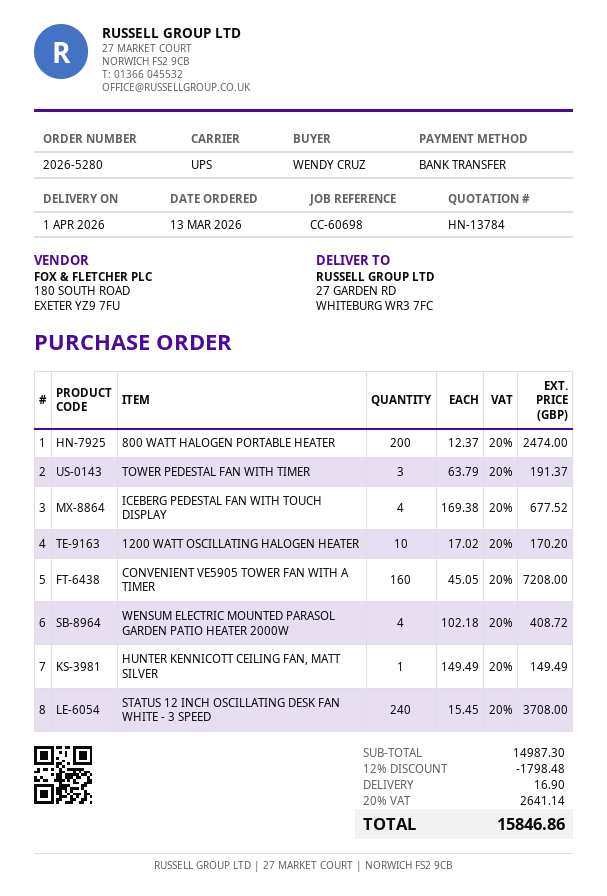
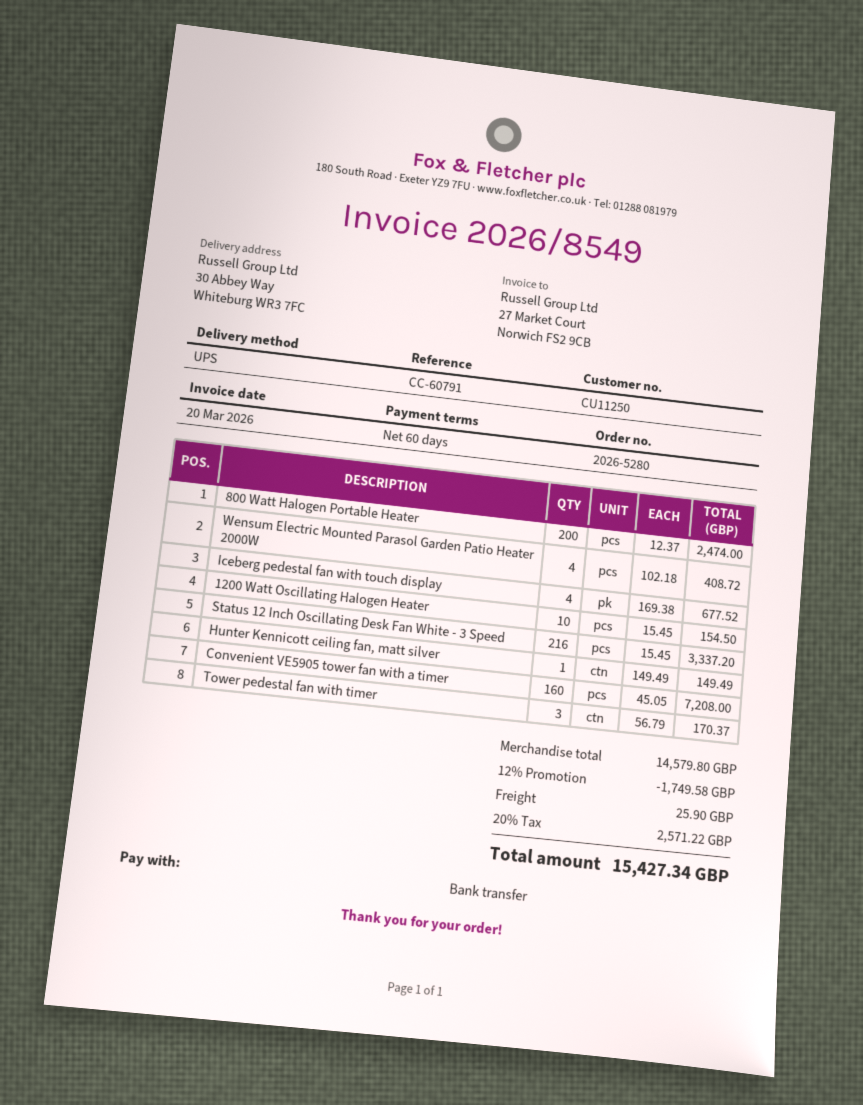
reference: CC-60698 -> CC-60791
ship to: 27 GARDEN RD, WHITEBURG WR3 7FC -> 30 Abbey Way, Whiteburg WR3 7FC
TOWER PEDESTAL FAN WITH TIMER: 3 x 63.79 = 191.37 -> 3 x 56.79 = 170.37
1200 WATT OSCILLATING HALOGEN HEATER: 10 x 17.02 = 170.20 -> 10 x 15.45 = 154.50
STATUS 12 INCH OSCILLATING DESK FAN WHITE - 3 SPEED: 240 x 15.45 = 3708.00 -> 216 x 15.45 = 3337.20
subtotal: 14987.30 -> 14579.80
discount: 12% = 1798.48 -> 12% = 1749.58
shipping: 16.90 -> 25.90
tax: 20% = 2641.14 -> 20% = 2571.22
total: 15846.86 -> 15427.34

